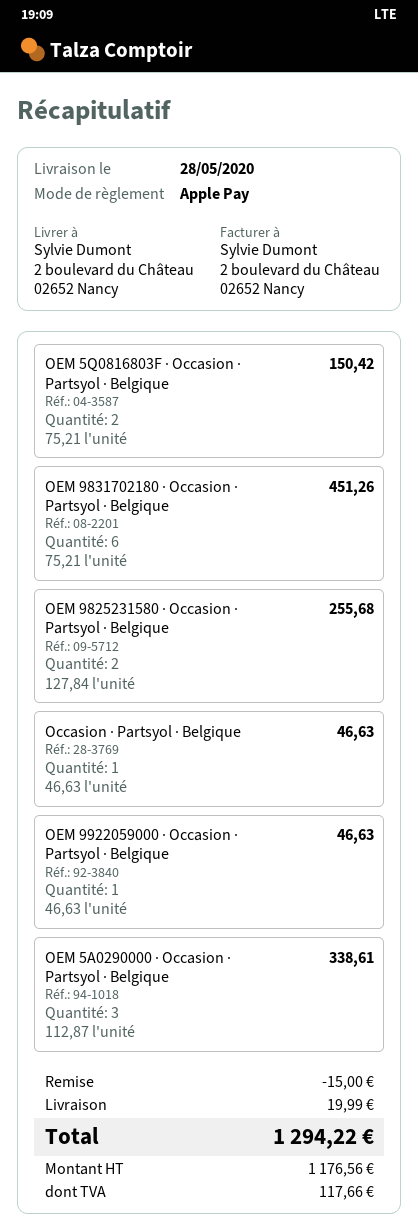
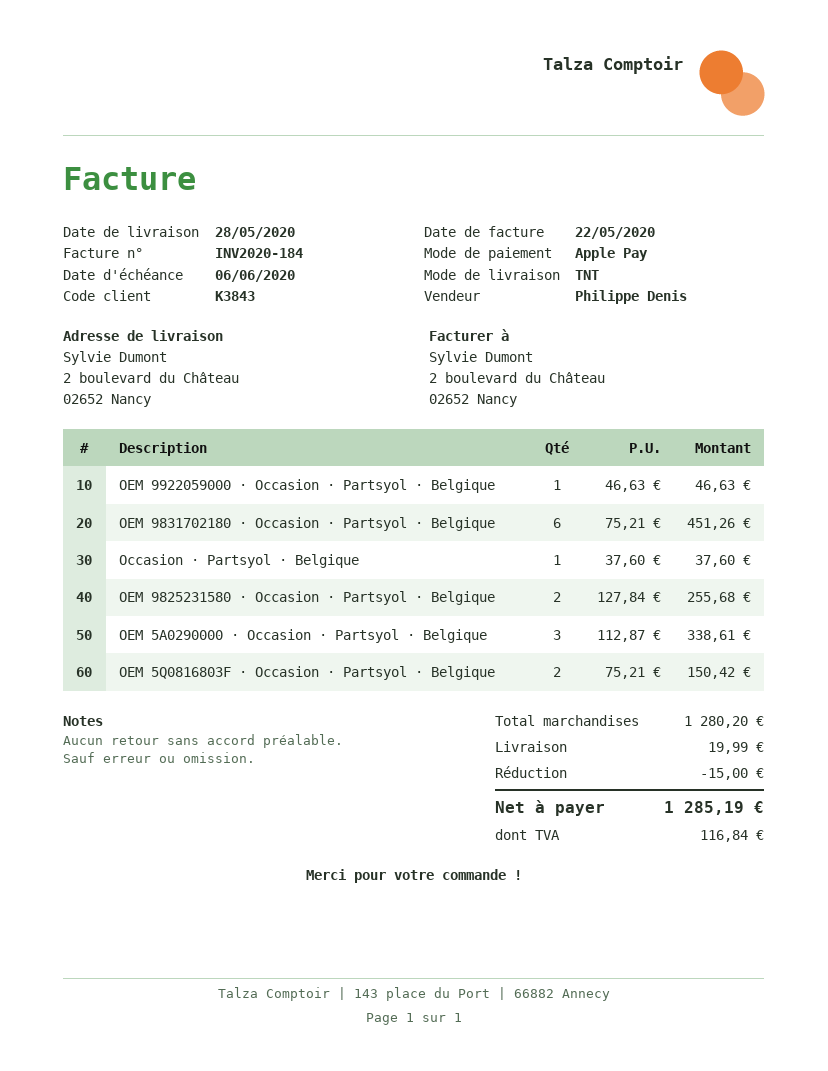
Occasion · Partsyol · Belgique: 1 x 46.63 = 46.63 -> 1 x 37.60 = 37.60
tax: 117.66 -> 116.84
total: 1294.22 -> 1285.19

